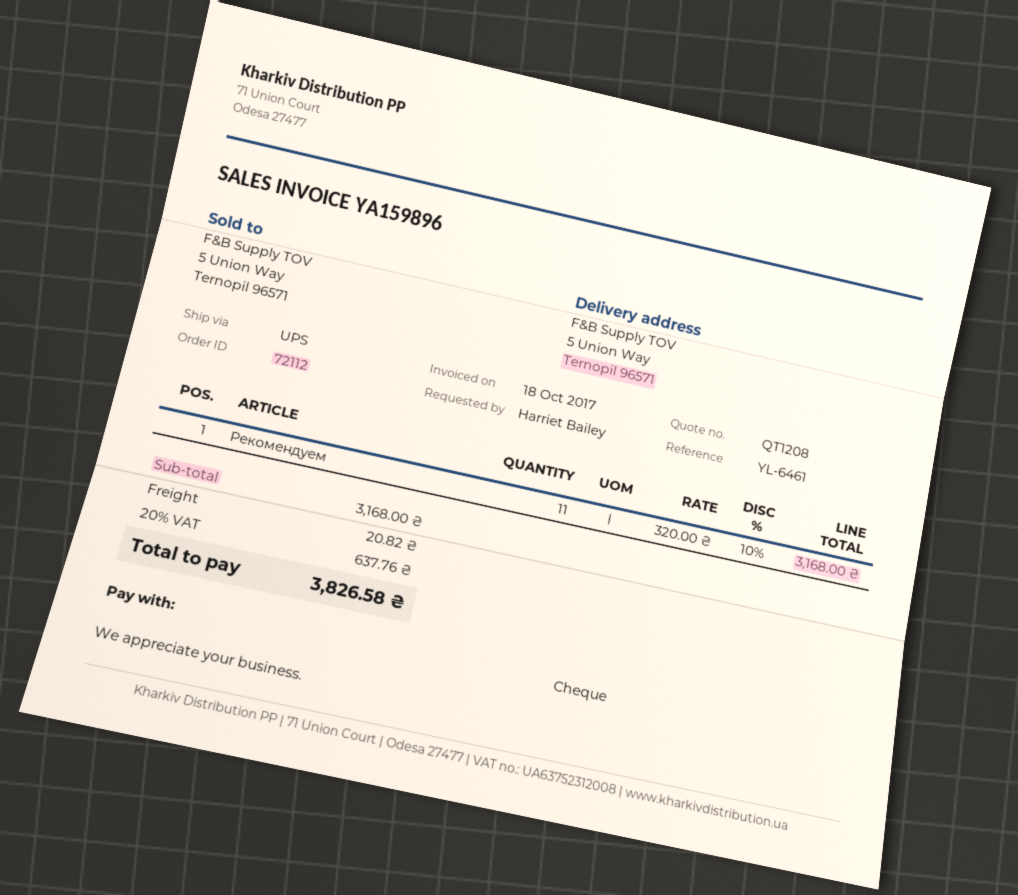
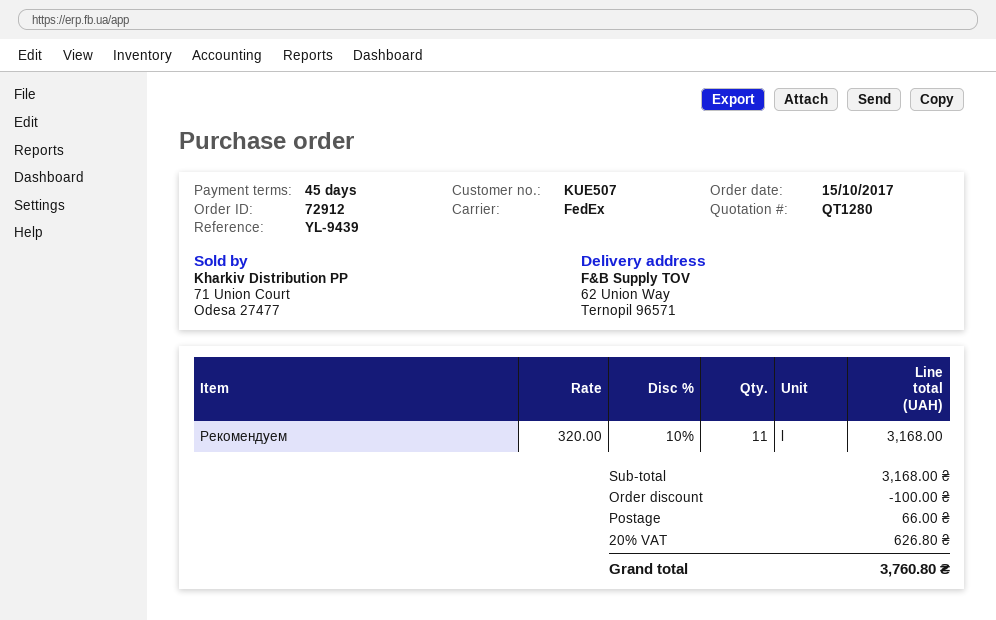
quote number: QT1208 -> QT1280
order number: 72112 -> 72912
reference: YL-6461 -> YL-9439
shipping method: UPS -> FedEx
ship to: 5 Union Way, Ternopil 96571 -> 62 Union Way, Ternopil 96571
discount: none -> 100.00
shipping: 20.82 -> 66.00
tax: 20% = 637.76 -> 20% = 626.80
total: 3826.58 -> 3760.80

